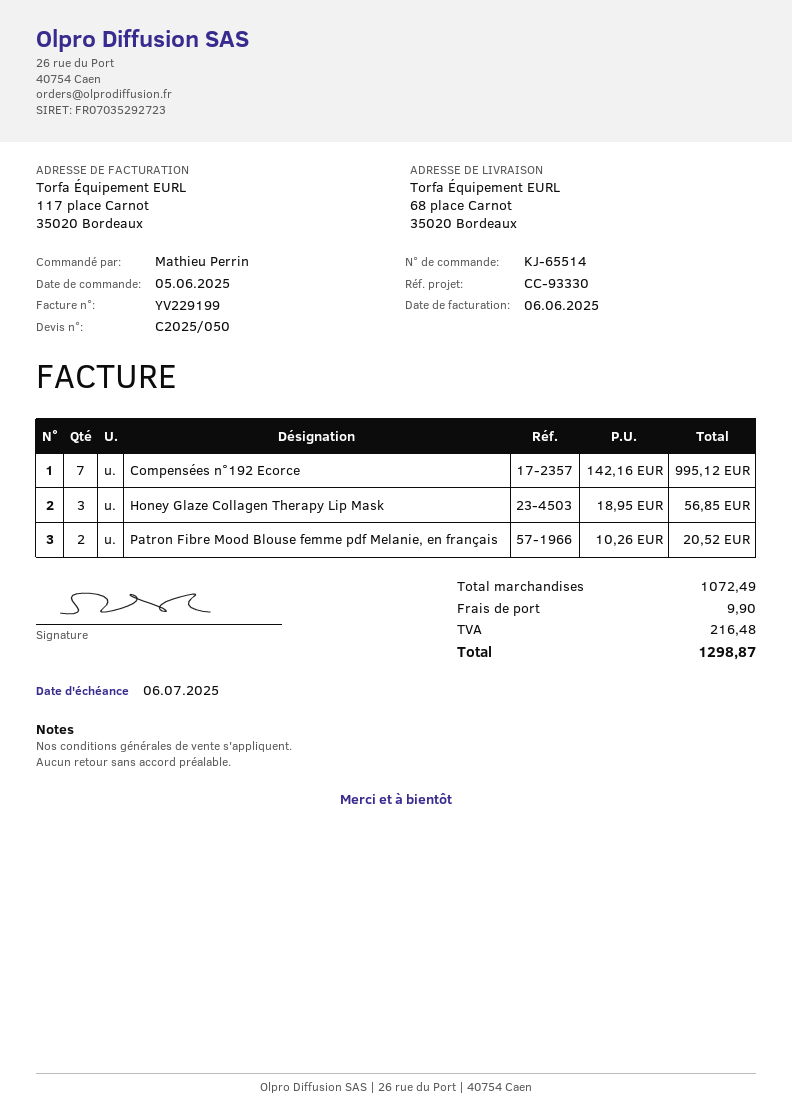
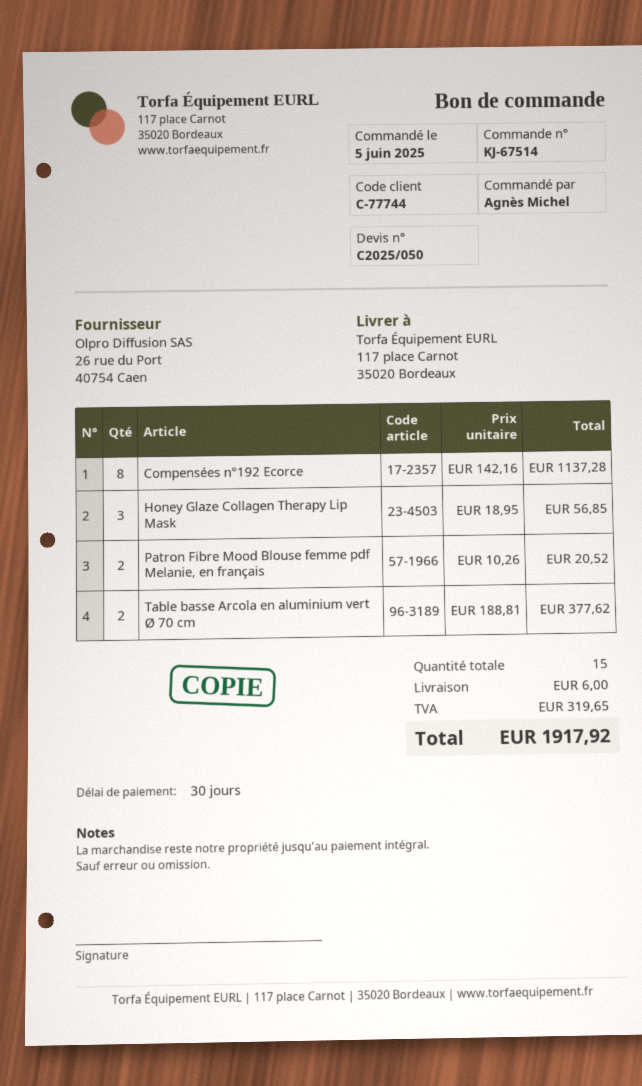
order number: KJ-65514 -> KJ-67514
ordered by: Mathieu Perrin -> Agnès Michel
ship to: 68 place Carnot, 35020 Bordeaux -> 117 place Carnot, 35020 Bordeaux
Compensées n°192 Ecorce: 7 x 142.16 = 995.12 -> 8 x 142.16 = 1137.28
Table basse Arcola en aluminium vert Ø 70 cm: none -> 2 x 188.81 = 377.62
shipping: 9.90 -> 6.00
tax: 216.48 -> 319.65
total: 1298.87 -> 1917.92

